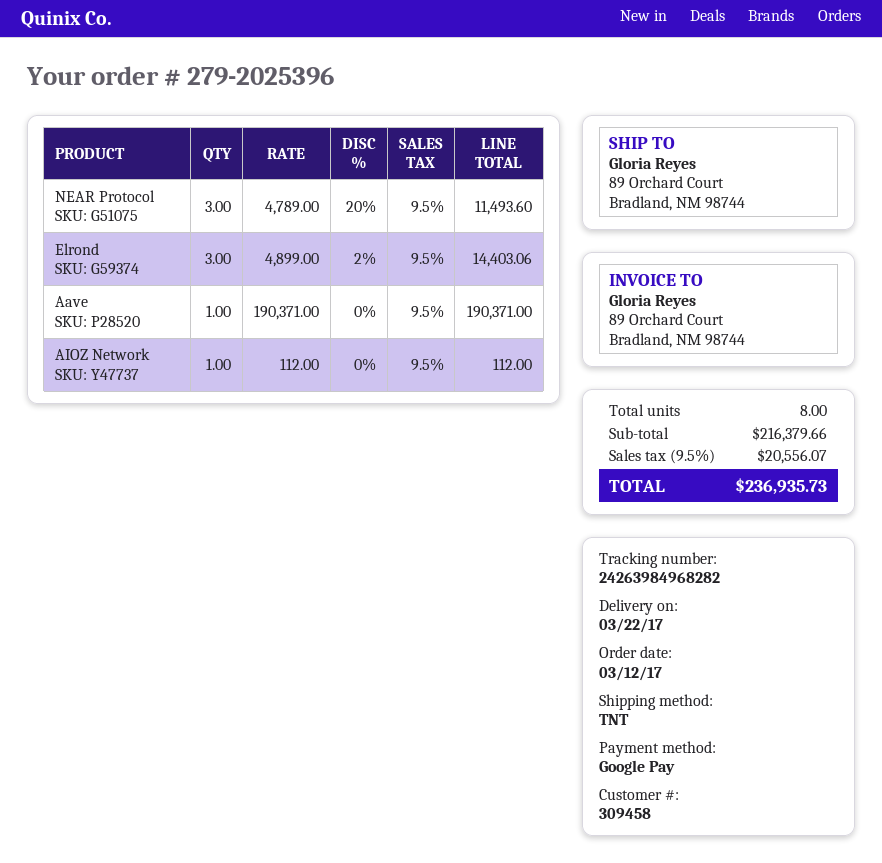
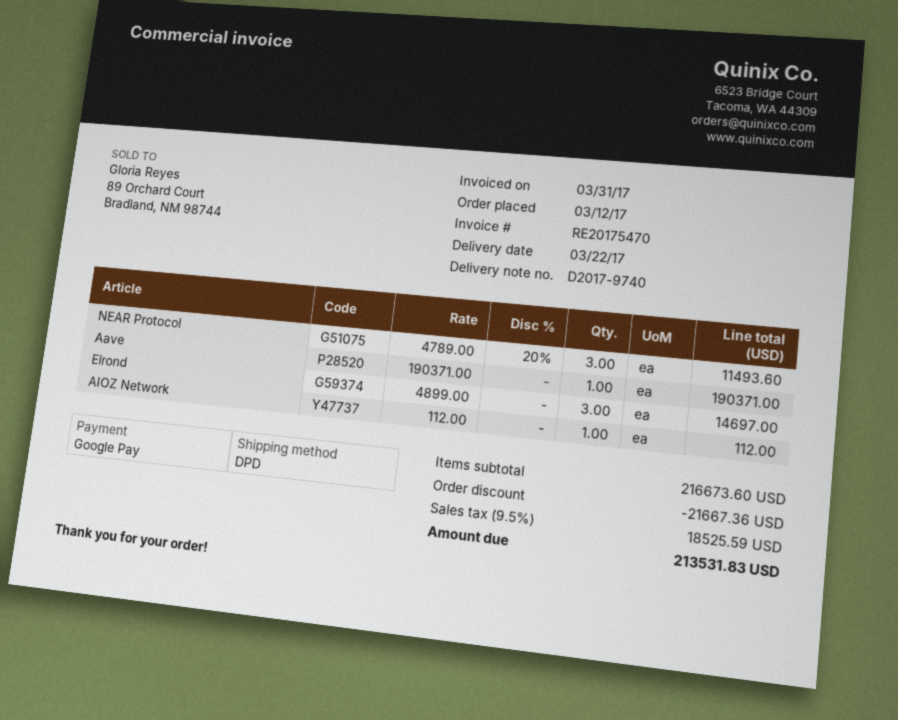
shipping method: TNT -> DPD
Elrond: 3 x 4899.00 - 2% = 14403.06 -> 3 x 4899.00 = 14697.00
subtotal: 216379.66 -> 216673.60
discount: none -> 21667.36
tax: 9.5% = 20556.07 -> 9.5% = 18525.59
total: 236935.73 -> 213531.83

